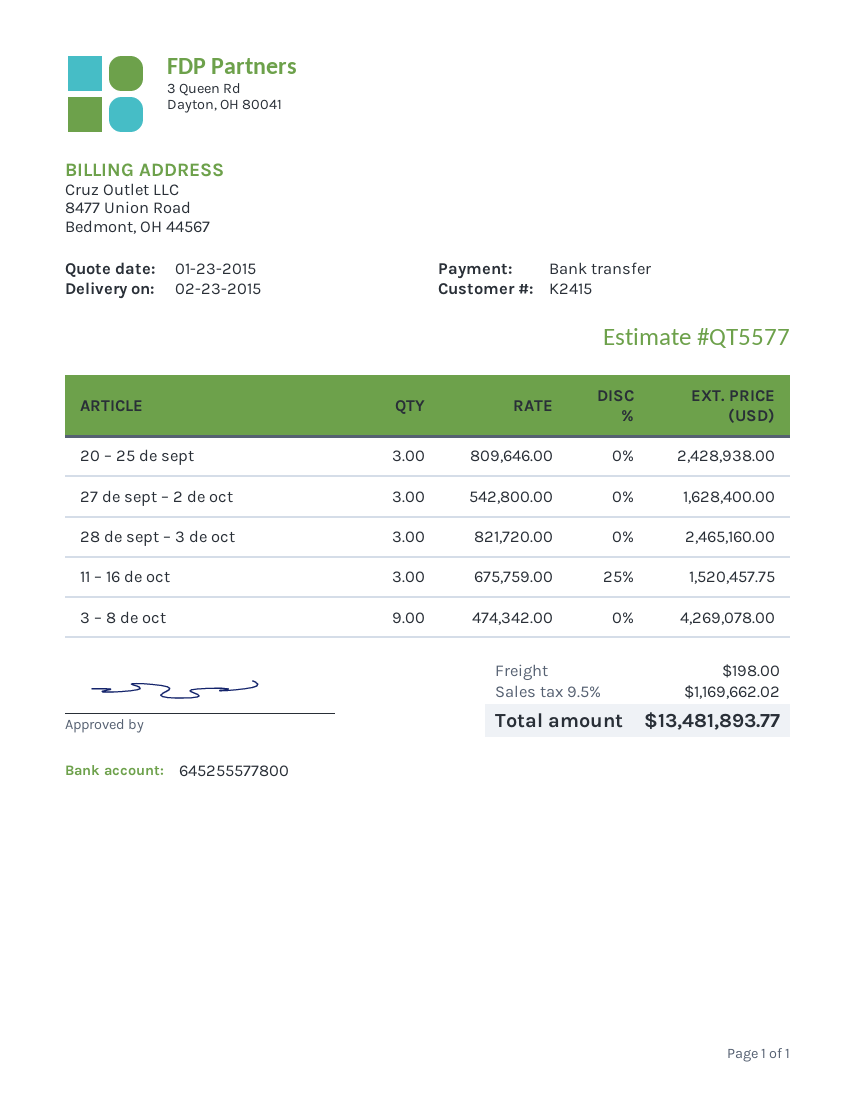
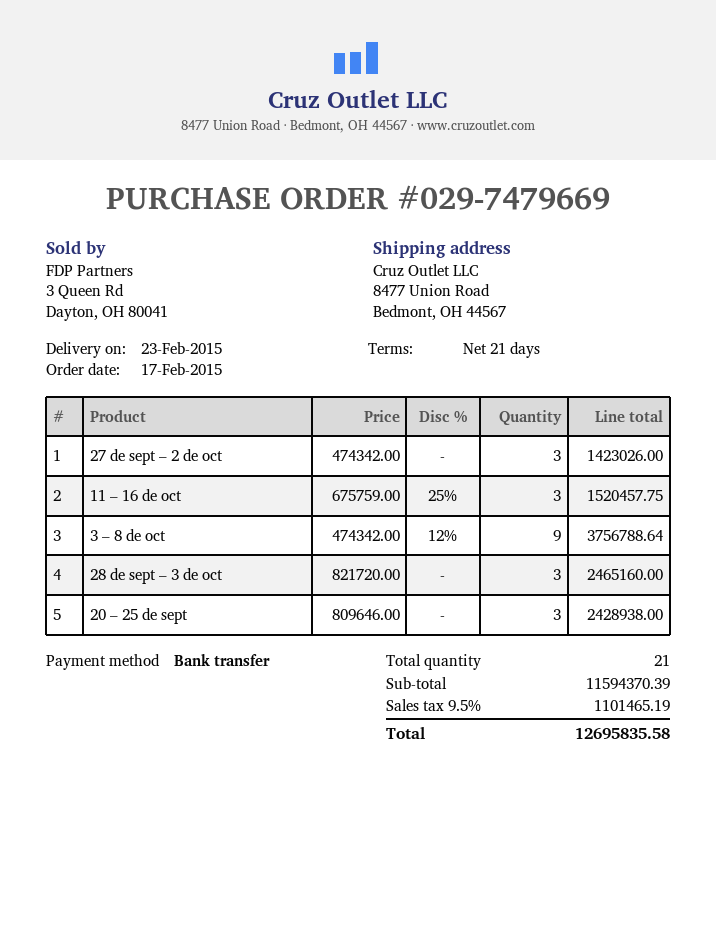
27 de sept – 2 de oct: 3 x 542800.00 = 1628400.00 -> 3 x 474342.00 = 1423026.00
3 – 8 de oct: 9 x 474342.00 = 4269078.00 -> 9 x 474342.00 - 12% = 3756788.64
shipping: 198.00 -> none
tax: 9.5% = 1169662.02 -> 9.5% = 1101465.19
total: 13481893.77 -> 12695835.58

